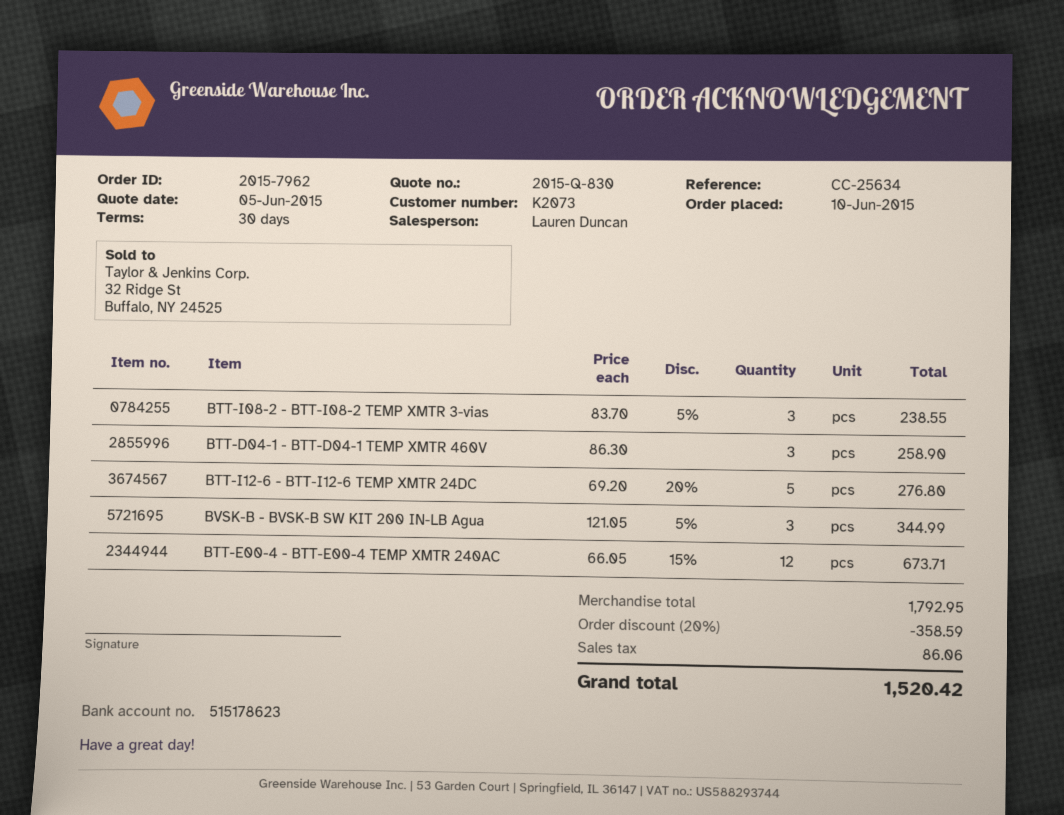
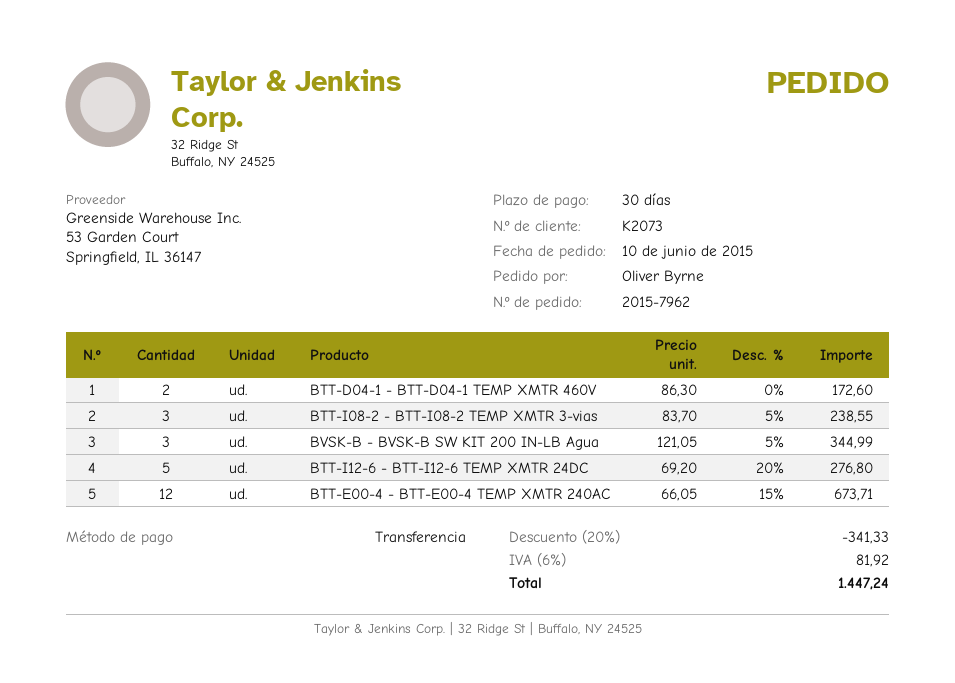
BTT-D04-1 - BTT-D04-1 TEMP XMTR 460V: 3 x 86.30 = 258.90 -> 2 x 86.30 = 172.60
discount: 20% = 358.59 -> 20% = 341.33
tax: 86.06 -> 81.92
total: 1520.42 -> 1447.24

